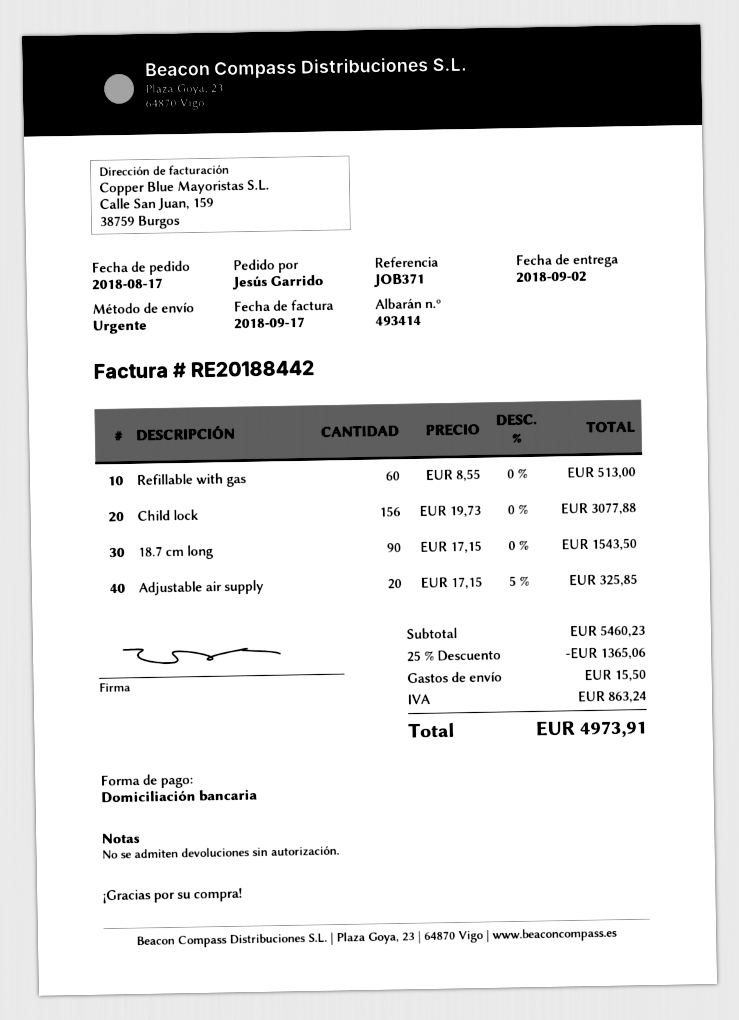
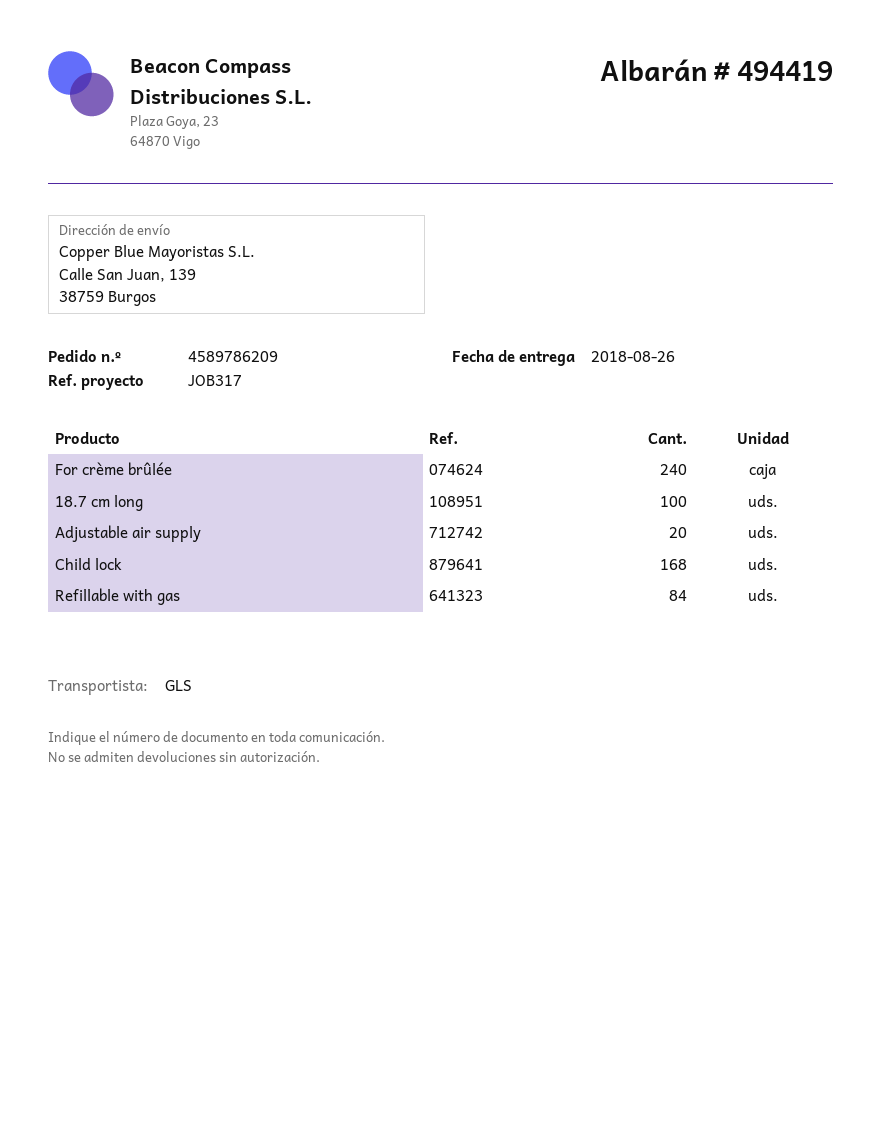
delivery note number: 493414 -> 494419
delivery date: 2018-09-02 -> 2018-08-26
reference: JOB371 -> JOB317
shipping method: express -> GLS
Refillable with gas: 60 -> 84
Child lock: 156 -> 168
18.7 cm long: 90 -> 100
For crème brûlée: none -> 240

